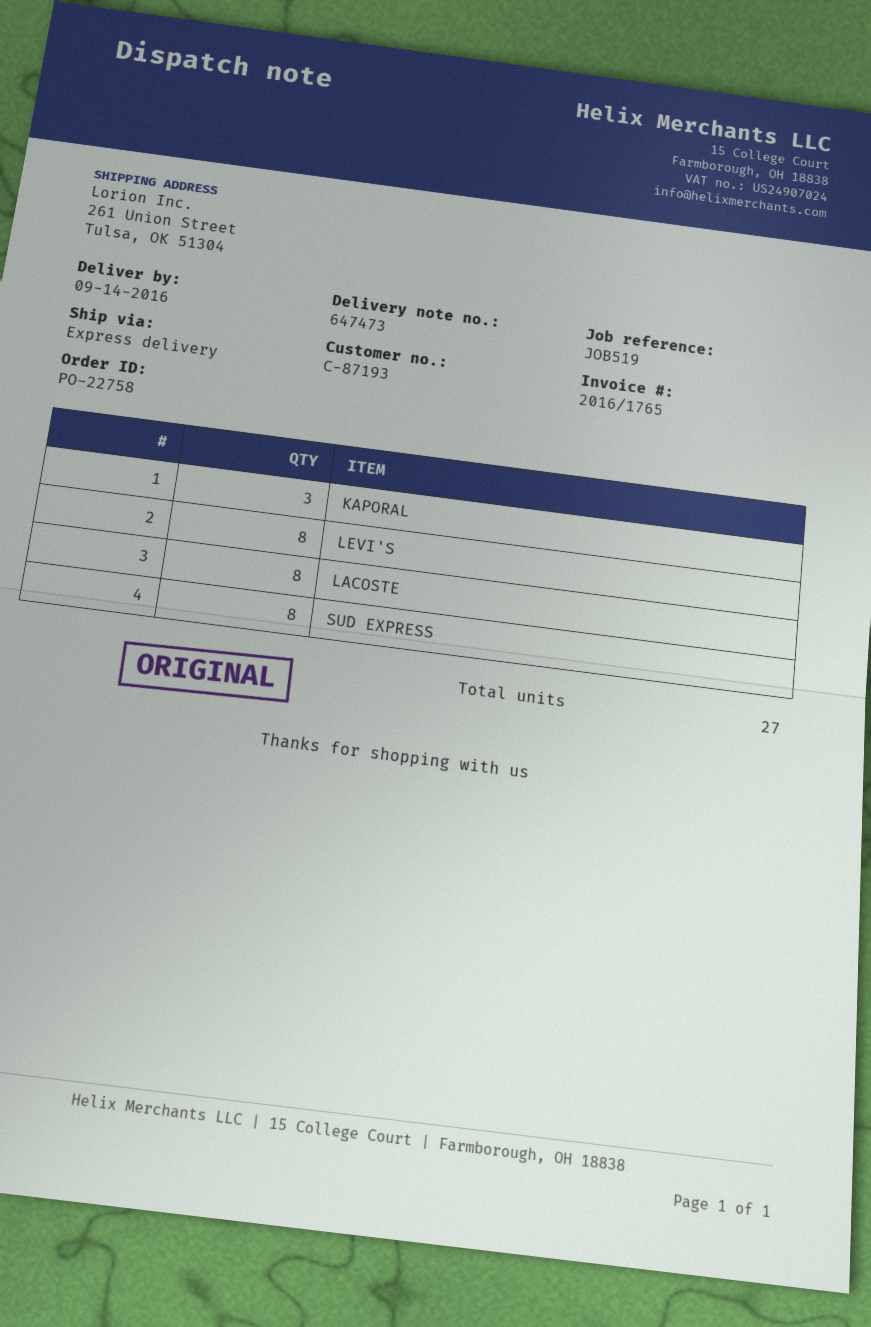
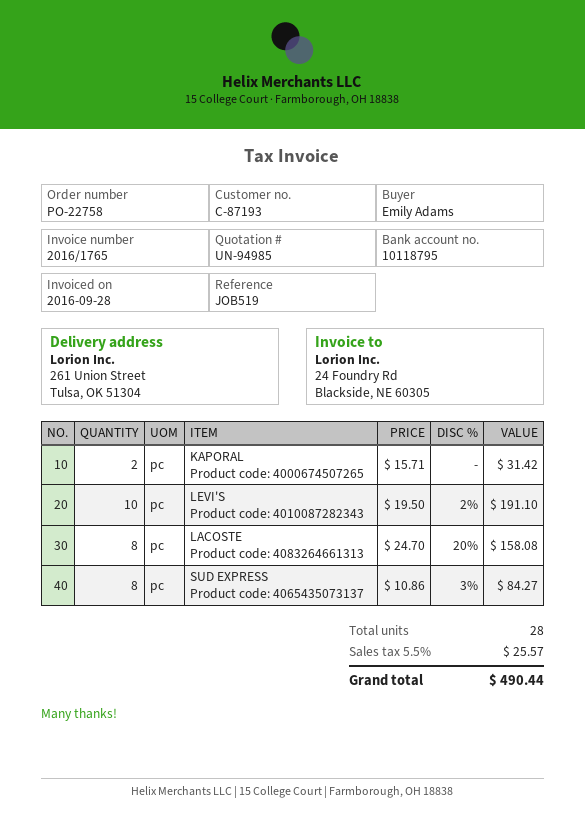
KAPORAL: 3 -> 2
LEVI'S: 8 -> 10
total quantity: 27 -> 28

